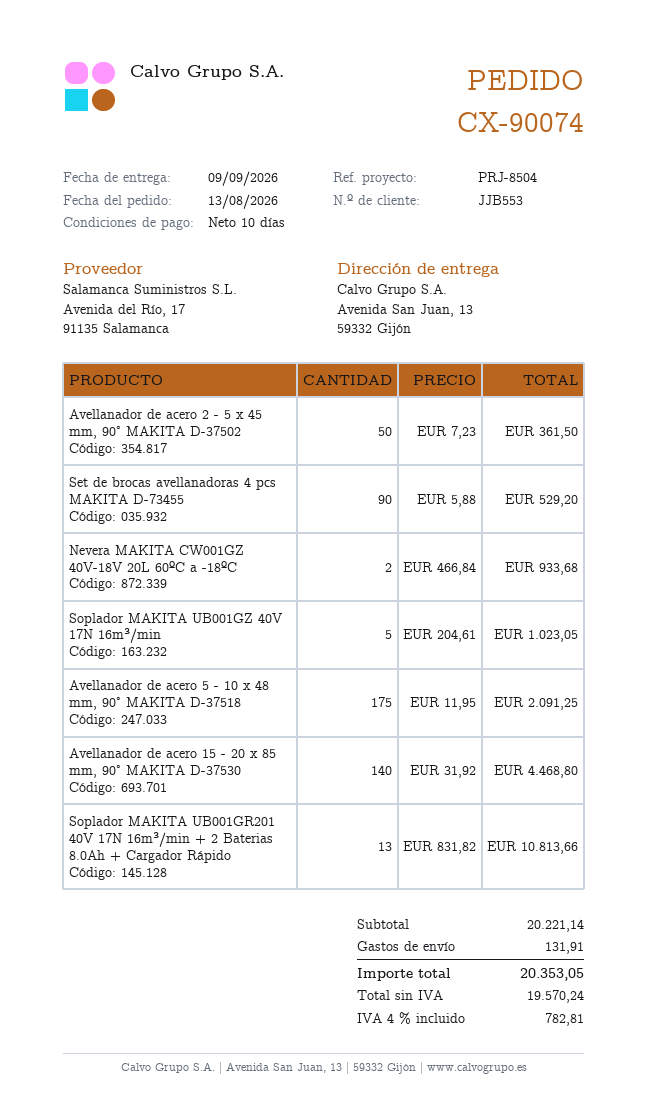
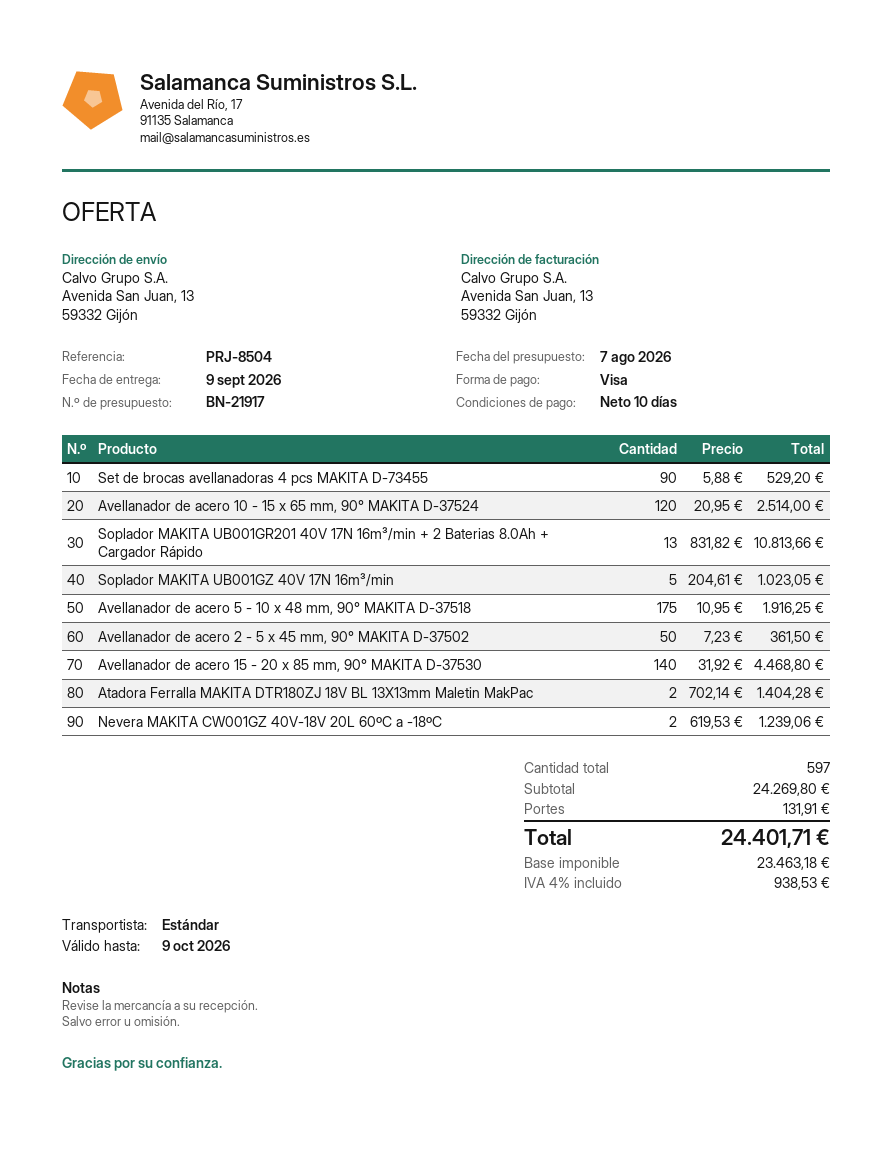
Nevera MAKITA CW001GZ 40V-18V 20L 60ºC a -18ºC: 2 x 466.84 = 933.68 -> 2 x 619.53 = 1239.06
Avellanador de acero 5 - 10 x 48 mm, 90° MAKITA D-37518: 175 x 11.95 = 2091.25 -> 175 x 10.95 = 1916.25
Avellanador de acero 10 - 15 x 65 mm, 90° MAKITA D-37524: none -> 120 x 20.95 = 2514.00
Atadora Ferralla MAKITA DTR180ZJ 18V BL 13X13mm Maletin MakPac: none -> 2 x 702.14 = 1404.28
subtotal: 20221.14 -> 24269.80
net: 19570.24 -> 23463.18
tax: 4% = 782.81 -> 4% = 938.53
total: 20353.05 -> 24401.71

